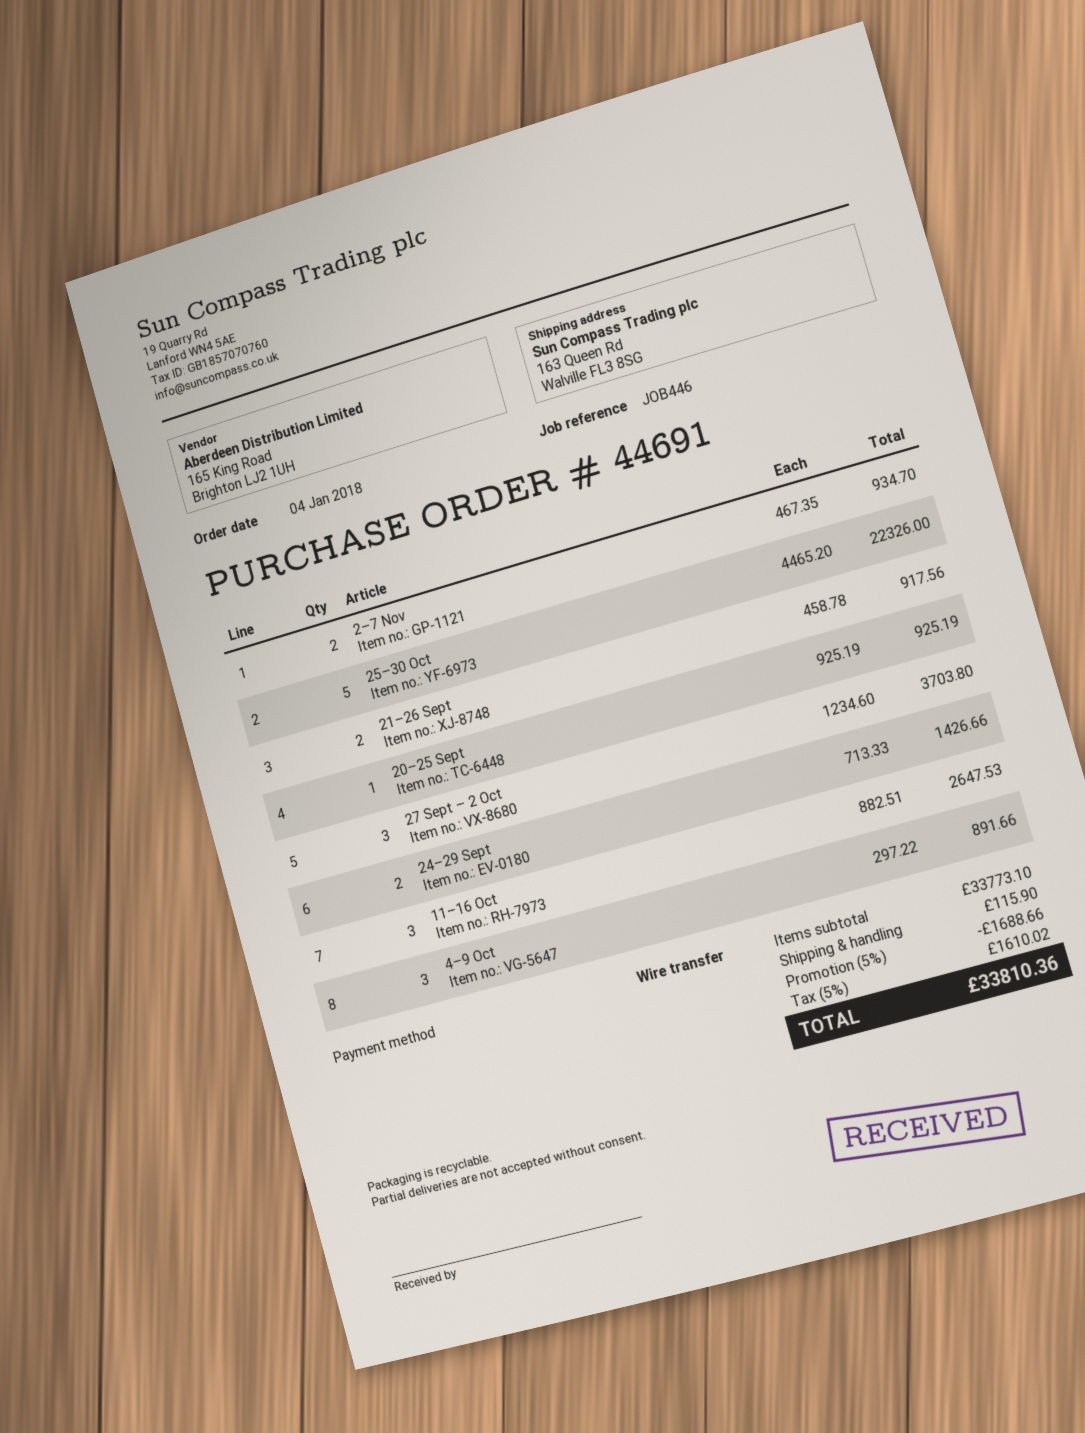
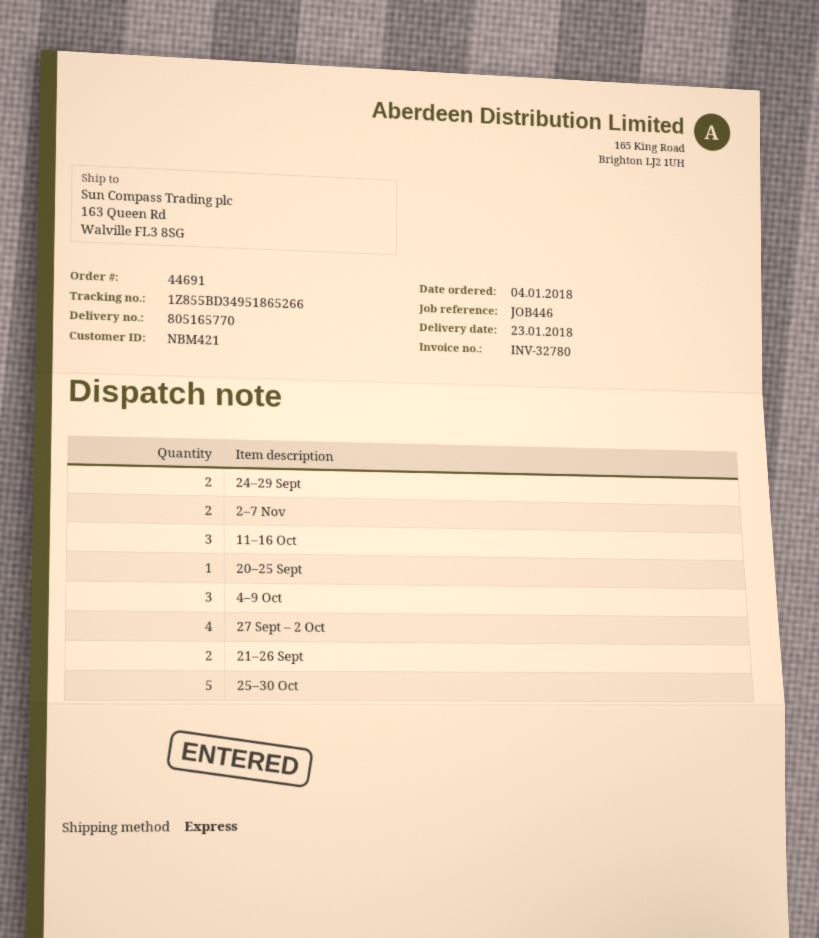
27 Sept – 2 Oct: 3 -> 4

